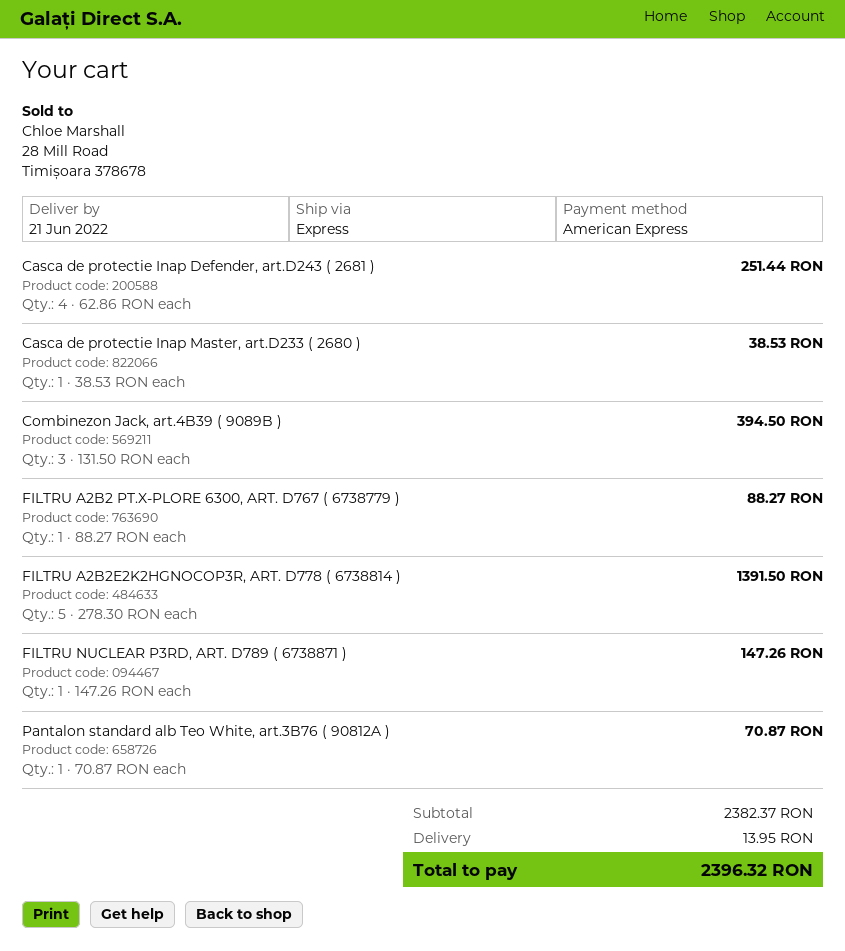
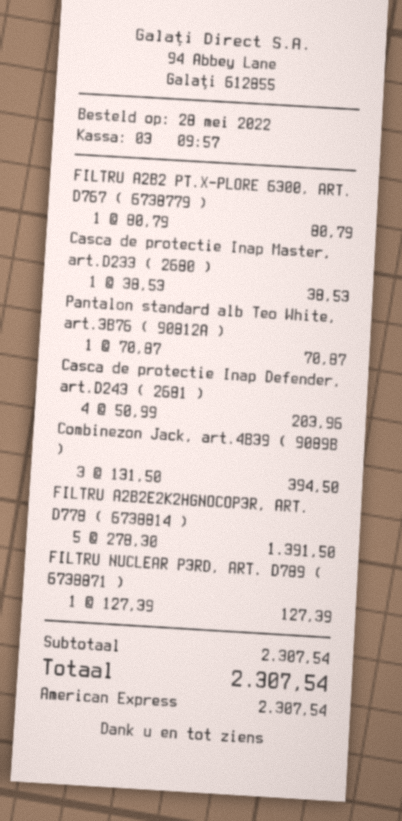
Casca de protectie Inap Defender, art.D243 ( 2681 ): 4 x 62.86 = 251.44 -> 4 x 50.99 = 203.96
FILTRU A2B2 PT.X-PLORE 6300, ART. D767 ( 6738779 ): 1 x 88.27 = 88.27 -> 1 x 80.79 = 80.79
FILTRU NUCLEAR P3RD, ART. D789 ( 6738871 ): 1 x 147.26 = 147.26 -> 1 x 127.39 = 127.39
subtotal: 2382.37 -> 2307.54
shipping: 13.95 -> none
total: 2396.32 -> 2307.54

